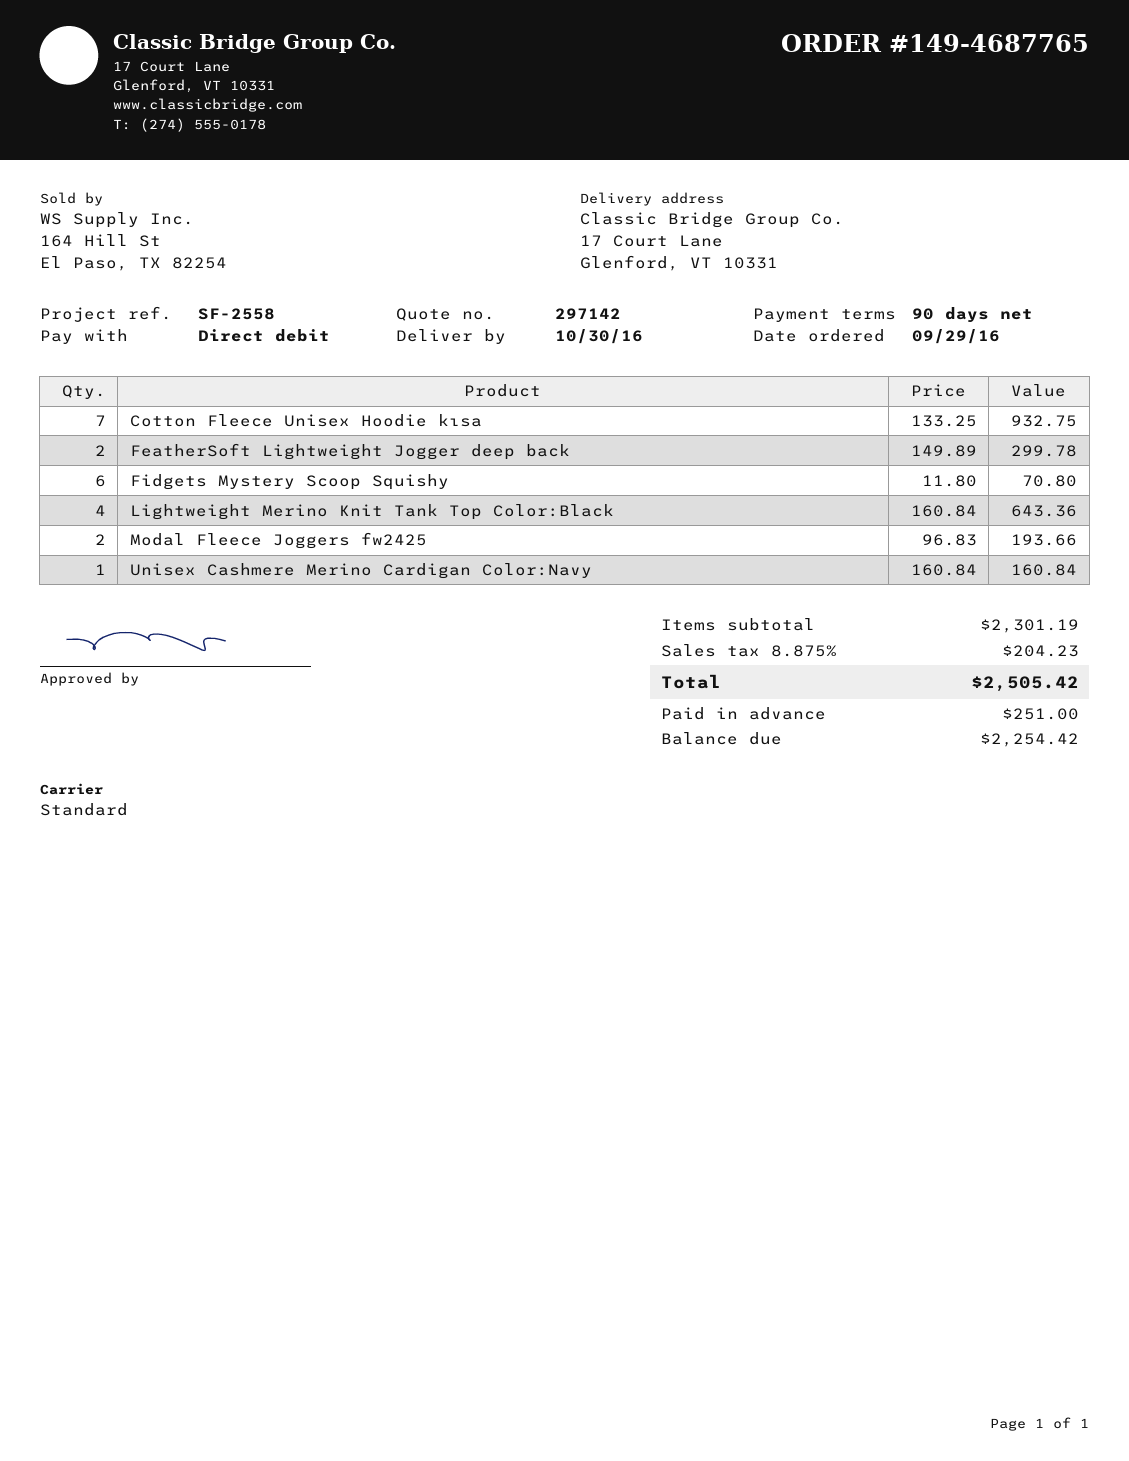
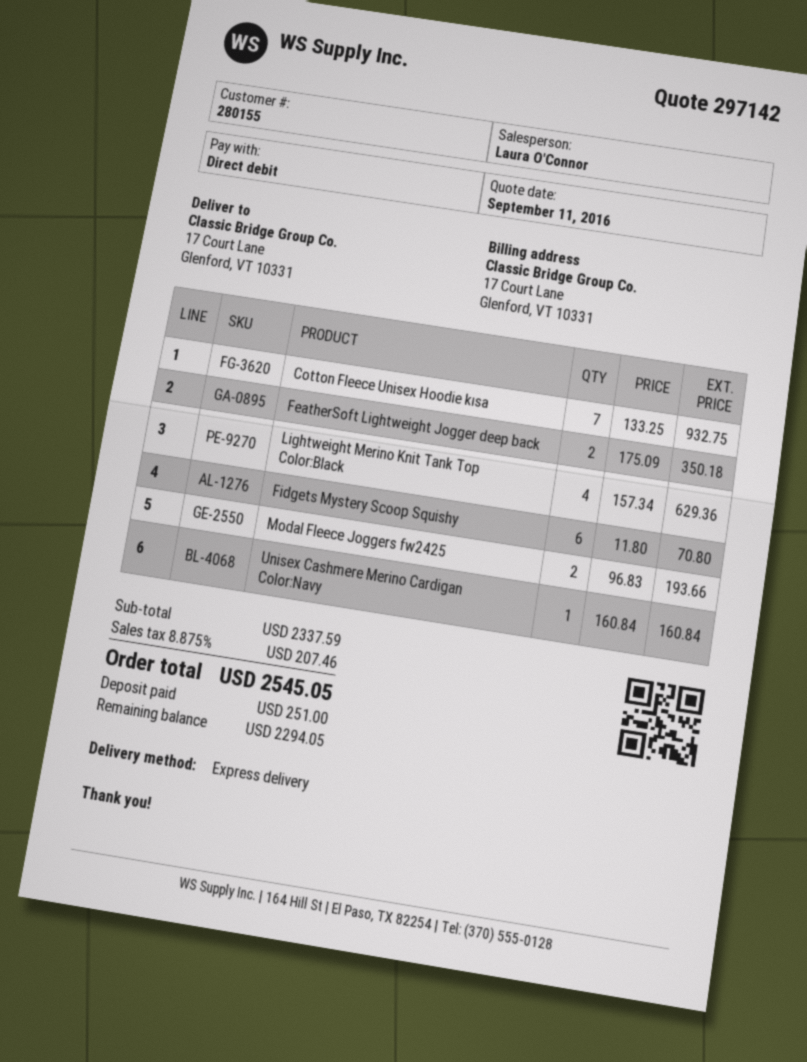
shipping method: standard -> express
FeatherSoft Lightweight Jogger deep back: 2 x 149.89 = 299.78 -> 2 x 175.09 = 350.18
Lightweight Merino Knit Tank Top Color:Black: 4 x 160.84 = 643.36 -> 4 x 157.34 = 629.36
subtotal: 2301.19 -> 2337.59
tax: 8.875% = 204.23 -> 8.875% = 207.46
total: 2505.42 -> 2545.05
balance: 2254.42 -> 2294.05

